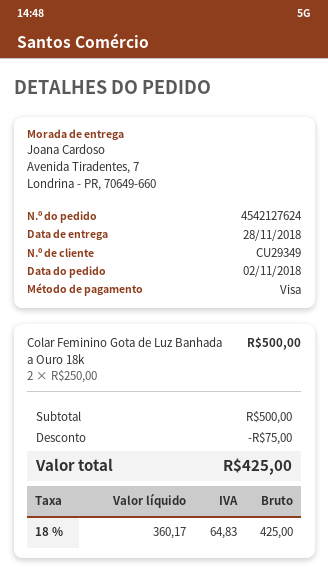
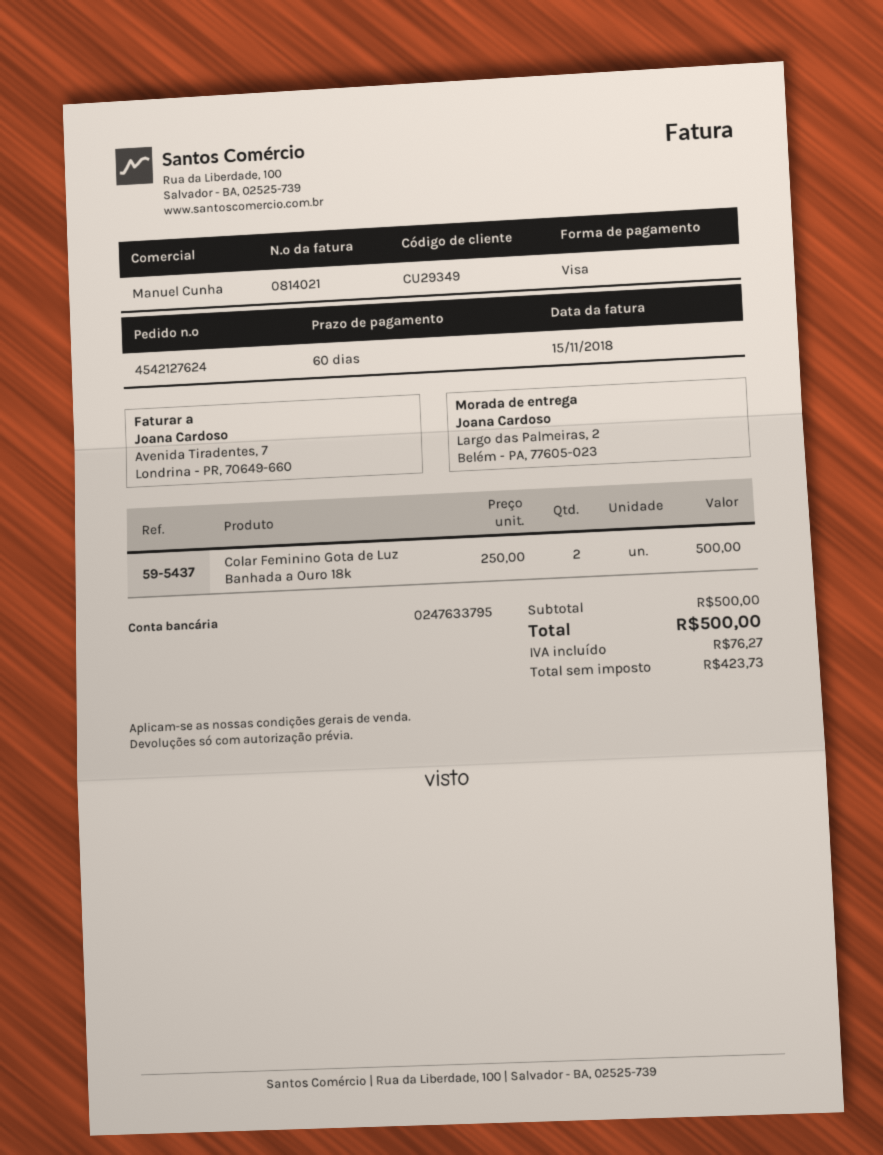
ship to: Avenida Tiradentes, 7, Londrina - PR, 70649-660 -> Largo das Palmeiras, 2, Belém - PA, 77605-023
discount: 75.00 -> none
net: 360.17 -> 423.73
tax: 64.83 -> 76.27
total: 425.00 -> 500.00

